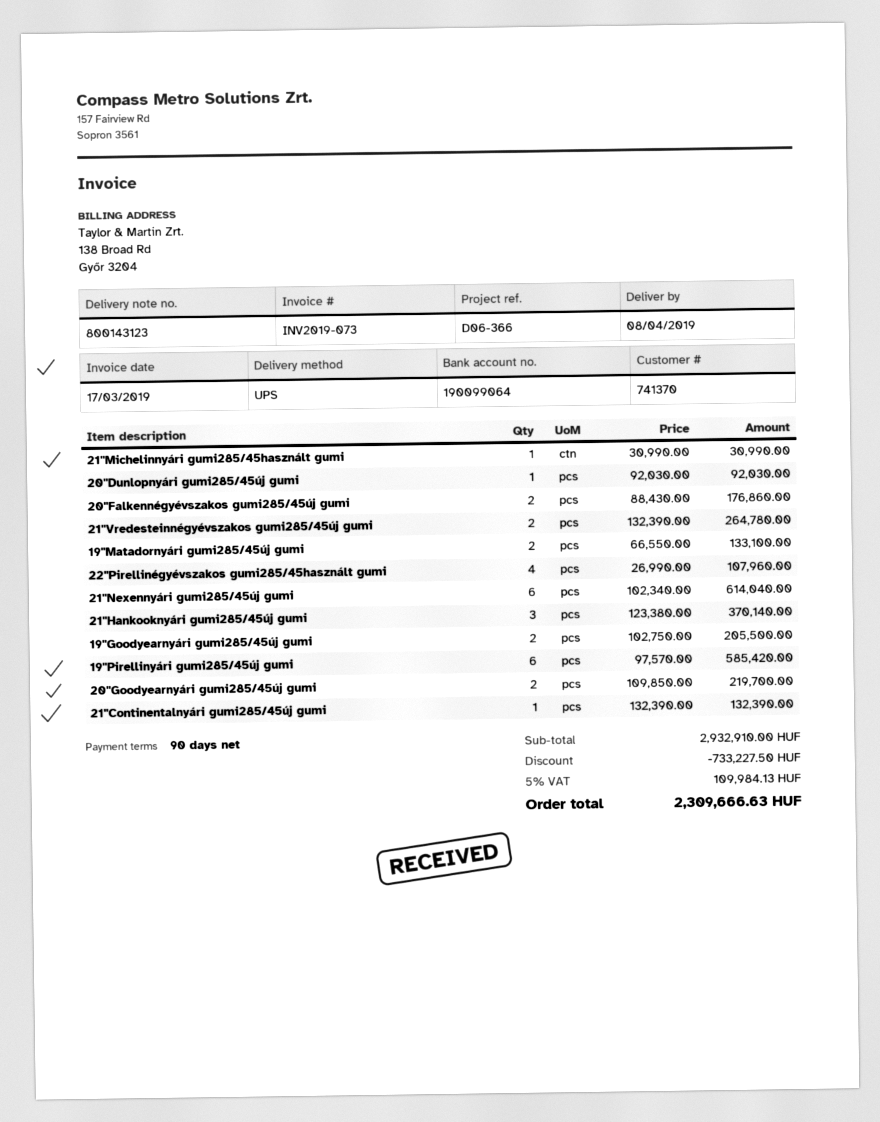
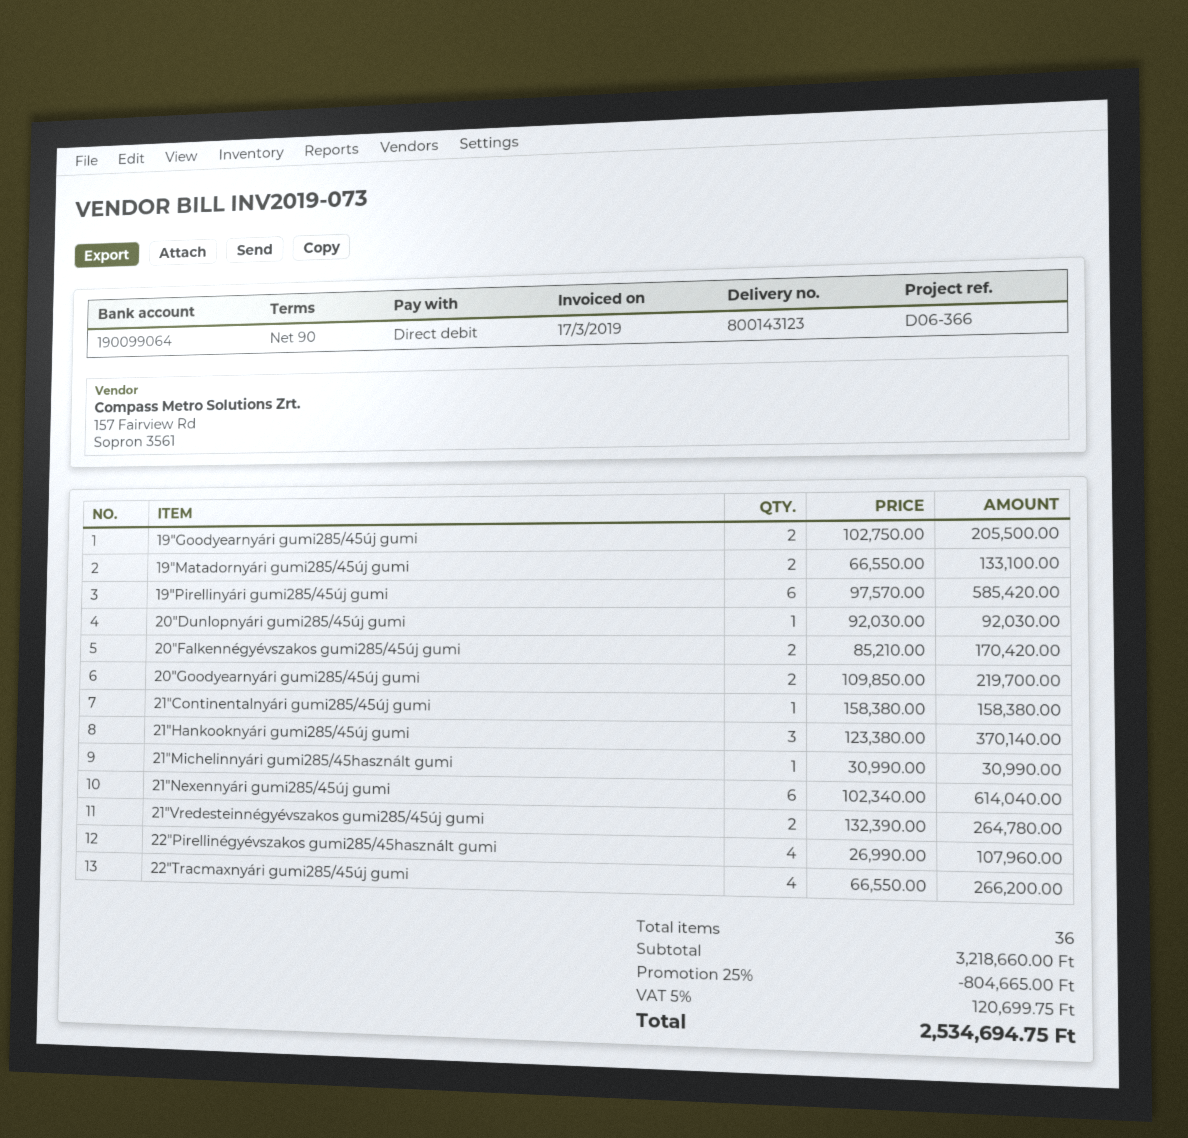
20"Falkennégyévszakos gumi285/45új gumi: 2 x 88430.00 = 176860.00 -> 2 x 85210.00 = 170420.00
21"Continentalnyári gumi285/45új gumi: 1 x 132390.00 = 132390.00 -> 1 x 158380.00 = 158380.00
22"Tracmaxnyári gumi285/45új gumi: none -> 4 x 66550.00 = 266200.00
subtotal: 2932910.00 -> 3218660.00
discount: 733227.50 -> 804665.00
tax: 5% = 109984.13 -> 5% = 120699.75
total: 2309666.63 -> 2534694.75

